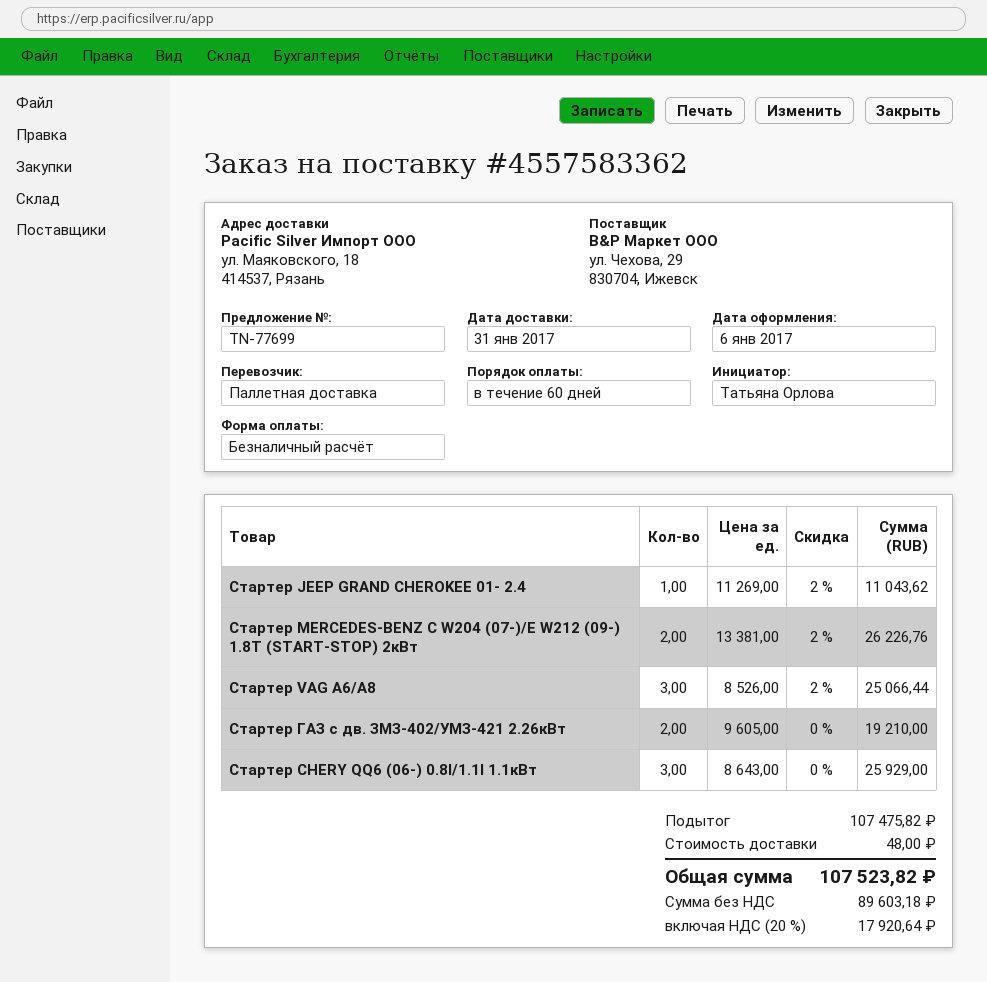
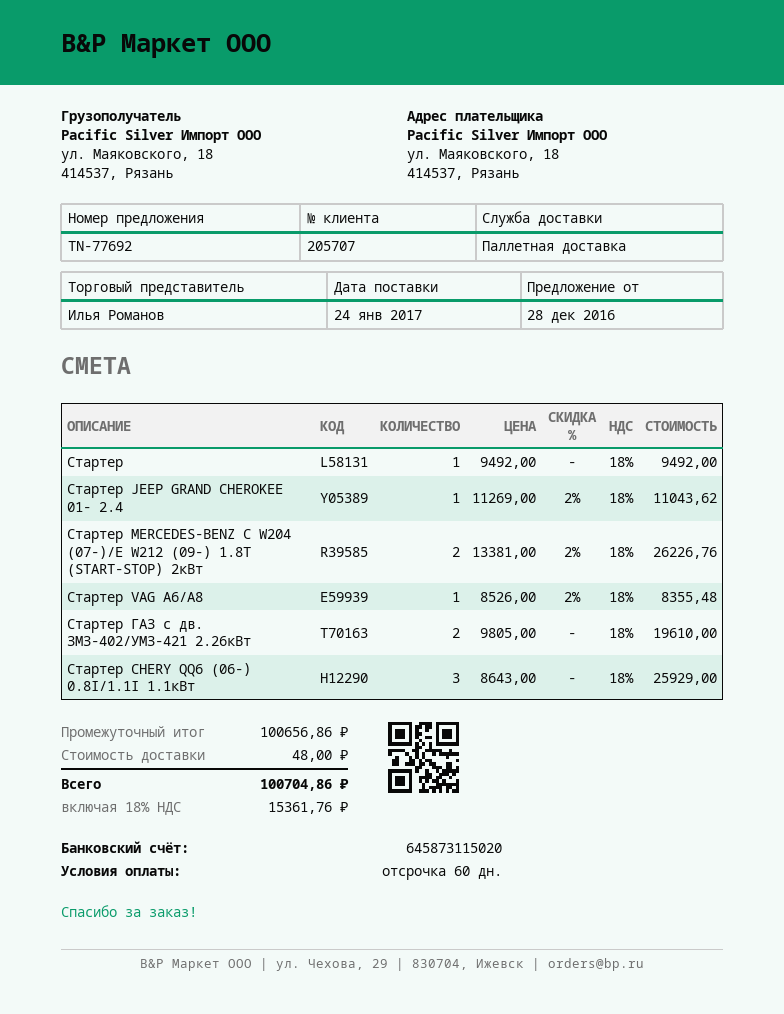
quote number: TN-77699 -> TN-77692
delivery date: 2017-01-31 -> 2017-01-24
Стартер VAG A6/A8: 3 x 8526.00 - 2% = 25066.44 -> 1 x 8526.00 - 2% = 8355.48
Стартер ГАЗ с дв. ЗМЗ-402/УМЗ-421 2.26кВт: 2 x 9605.00 = 19210.00 -> 2 x 9805.00 = 19610.00
Стартер: none -> 1 x 9492.00 = 9492.00
subtotal: 107475.82 -> 100656.86
tax: 20% = 17920.64 -> 18% = 15361.76
total: 107523.82 -> 100704.86

